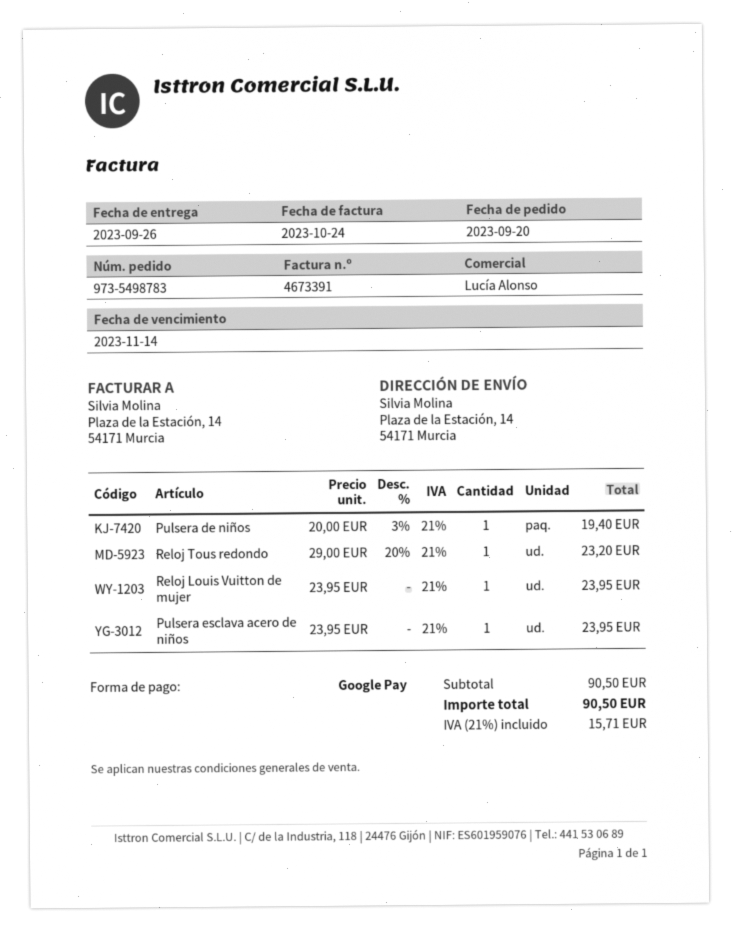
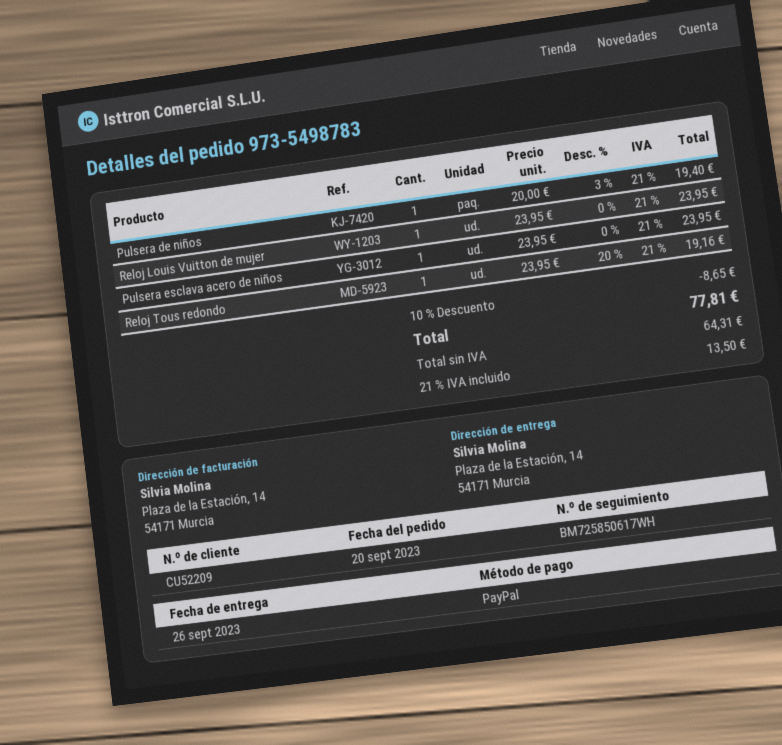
payment method: Google Pay -> PayPal
Reloj Tous redondo: 1 x 29.00 - 20% = 23.20 -> 1 x 23.95 - 20% = 19.16
discount: none -> 10% = 8.65
tax: 21% = 15.71 -> 21% = 13.50
total: 90.50 -> 77.81

